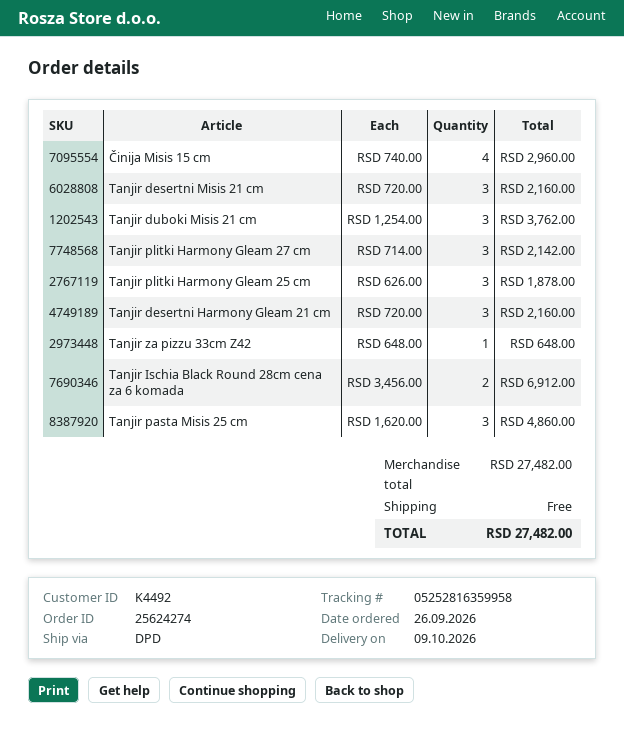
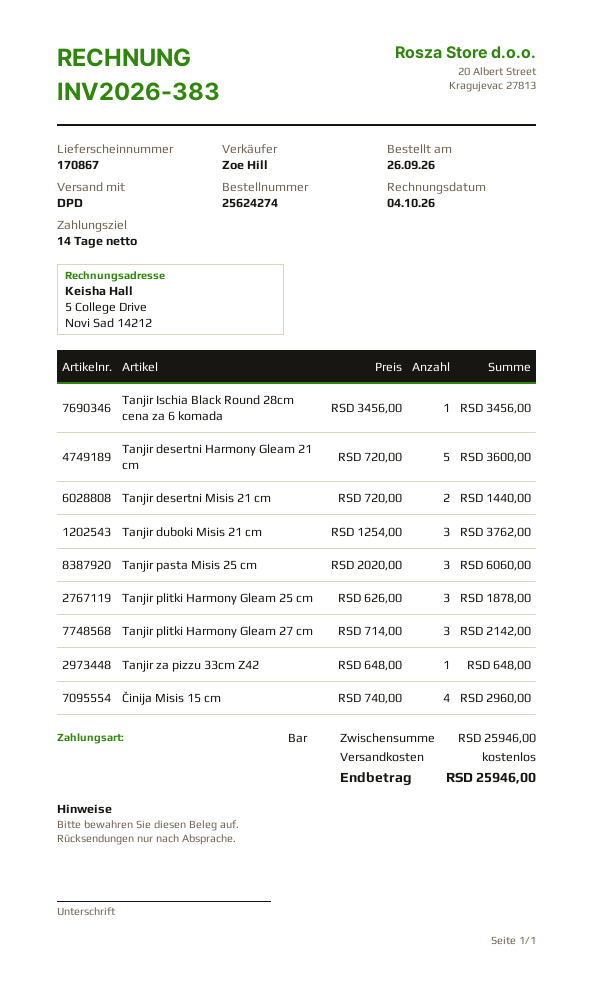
Tanjir desertni Misis 21 cm: 3 x 720.00 = 2160.00 -> 2 x 720.00 = 1440.00
Tanjir desertni Harmony Gleam 21 cm: 3 x 720.00 = 2160.00 -> 5 x 720.00 = 3600.00
Tanjir Ischia Black Round 28cm cena za 6 komada: 2 x 3456.00 = 6912.00 -> 1 x 3456.00 = 3456.00
Tanjir pasta Misis 25 cm: 3 x 1620.00 = 4860.00 -> 3 x 2020.00 = 6060.00
subtotal: 27482.00 -> 25946.00
total: 27482.00 -> 25946.00

